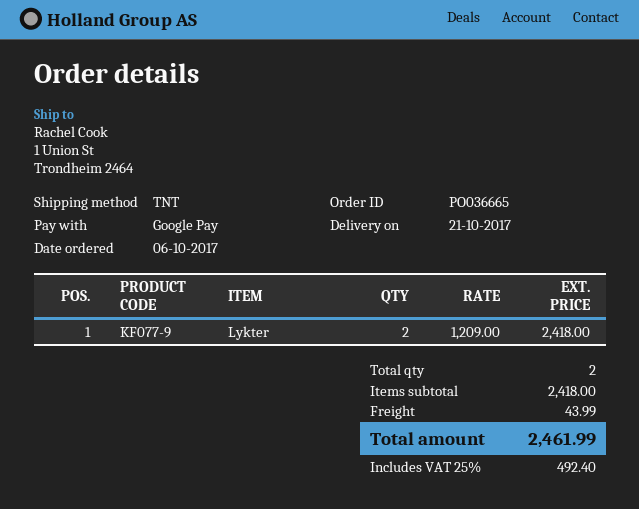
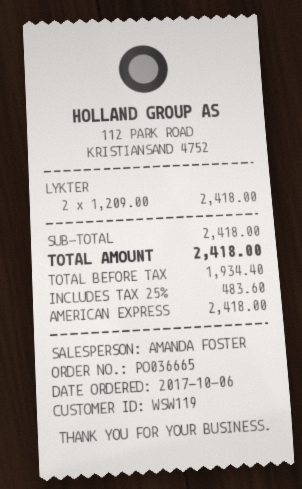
payment method: Google Pay -> American Express
shipping: 43.99 -> none
tax: 25% = 492.40 -> 25% = 483.60
total: 2461.99 -> 2418.00

